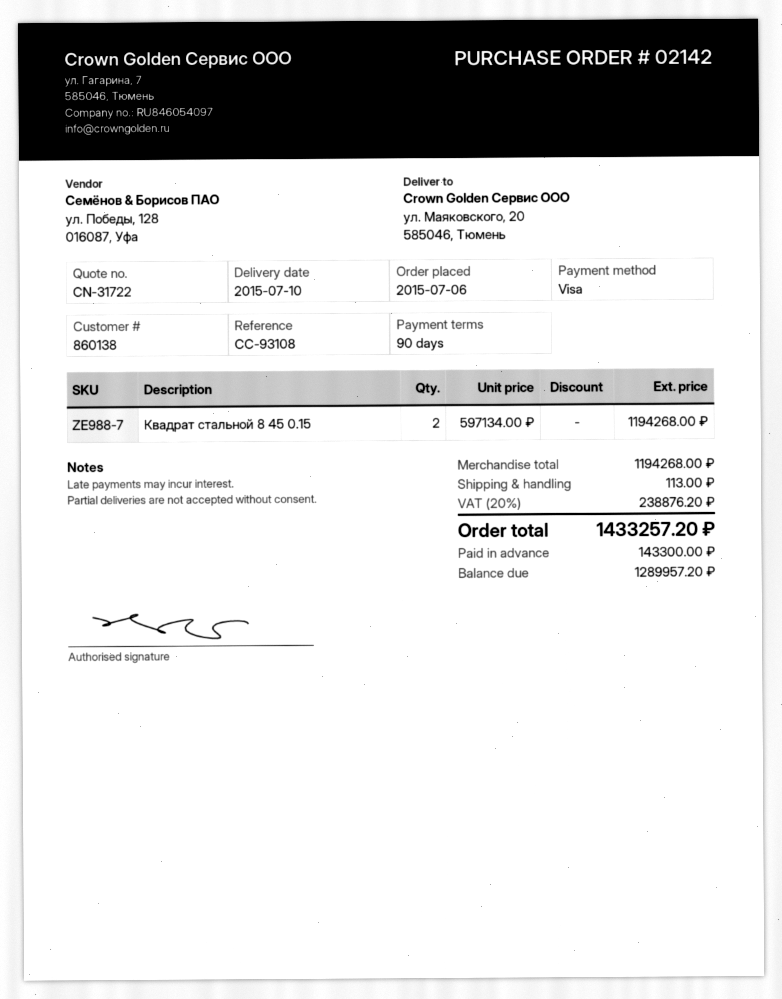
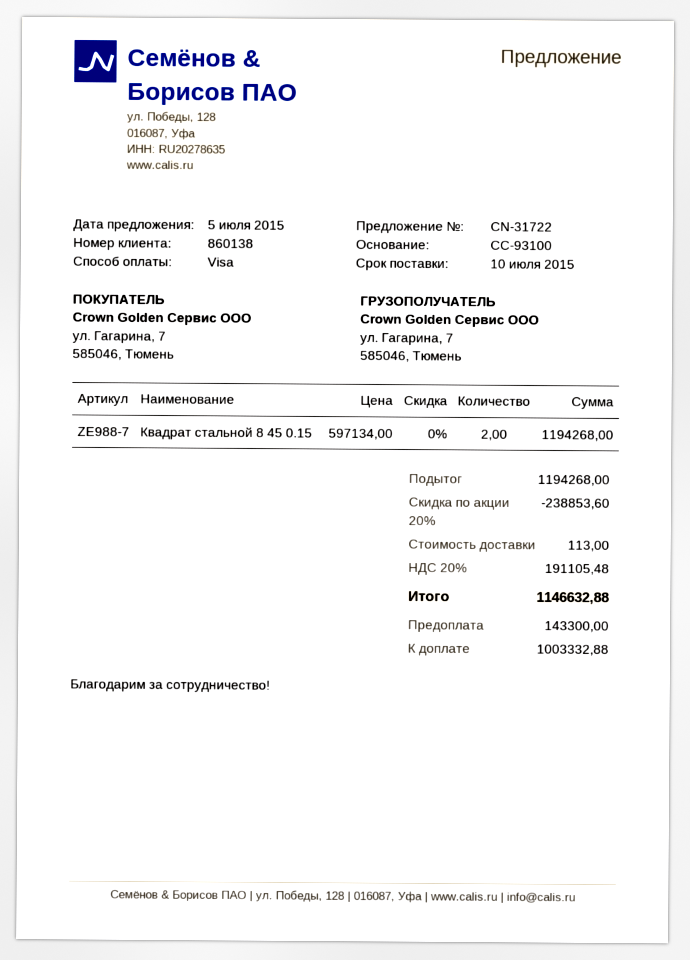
reference: CC-93108 -> CC-93100
ship to: ул. Маяковского, 20, 585046, Тюмень -> ул. Гагарина, 7, 585046, Тюмень
discount: none -> 20% = 238853.60
tax: 20% = 238876.20 -> 20% = 191105.48
total: 1433257.20 -> 1146632.88
balance: 1289957.20 -> 1003332.88

